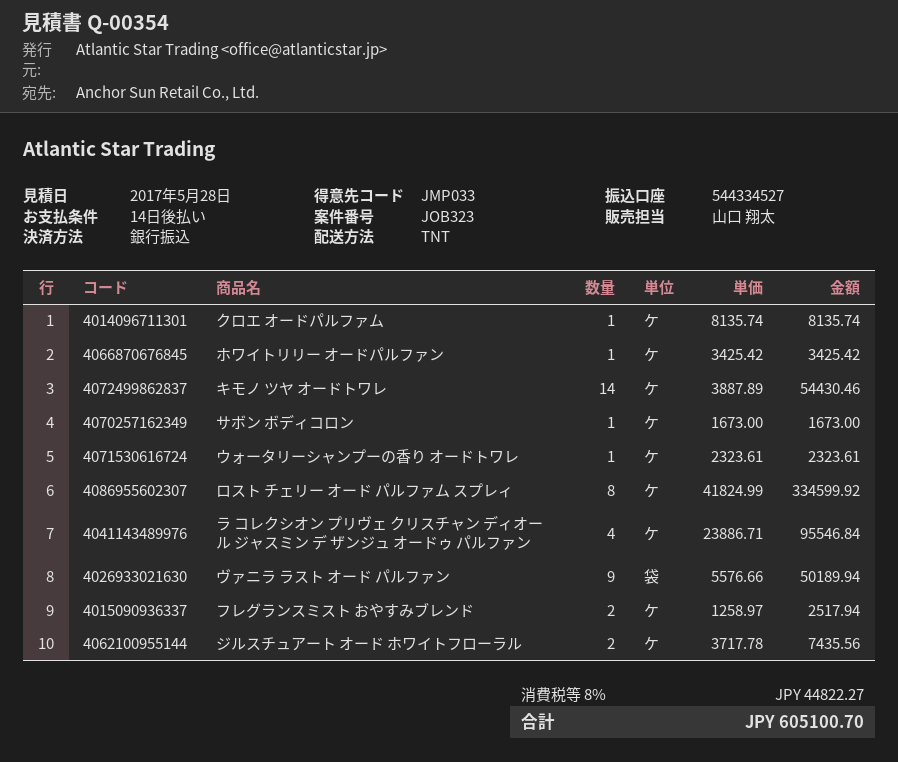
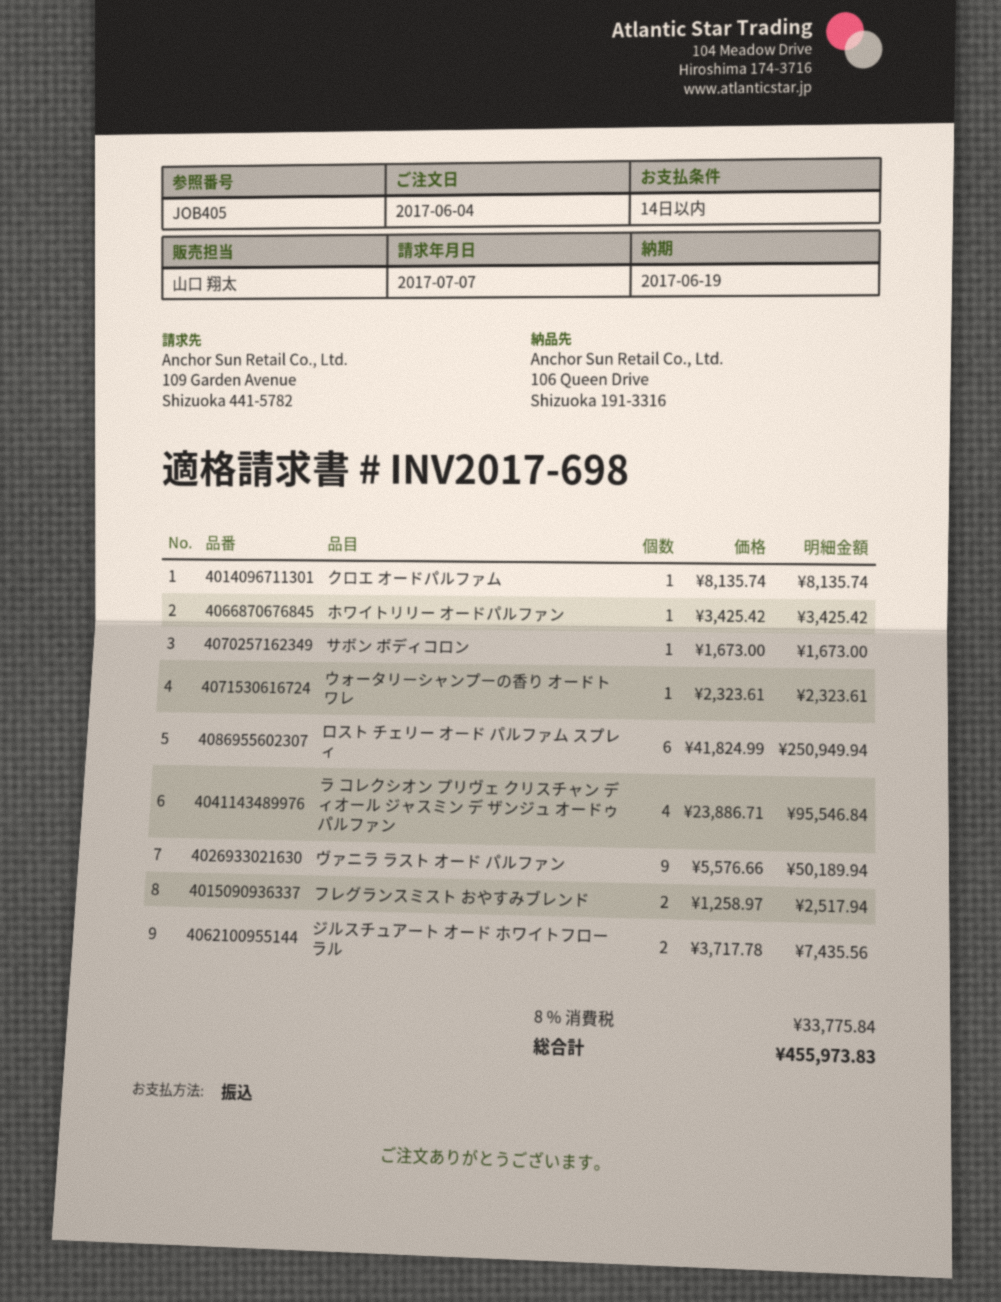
reference: JOB323 -> JOB405
キモノ ツヤ オードトワレ: 14 x 3887.89 = 54430.46 -> none
ロスト チェリー オード パルファム スプレィ: 8 x 41824.99 = 334599.92 -> 6 x 41824.99 = 250949.94
tax: 8% = 44822.27 -> 8% = 33775.84
total: 605100.70 -> 455973.83

